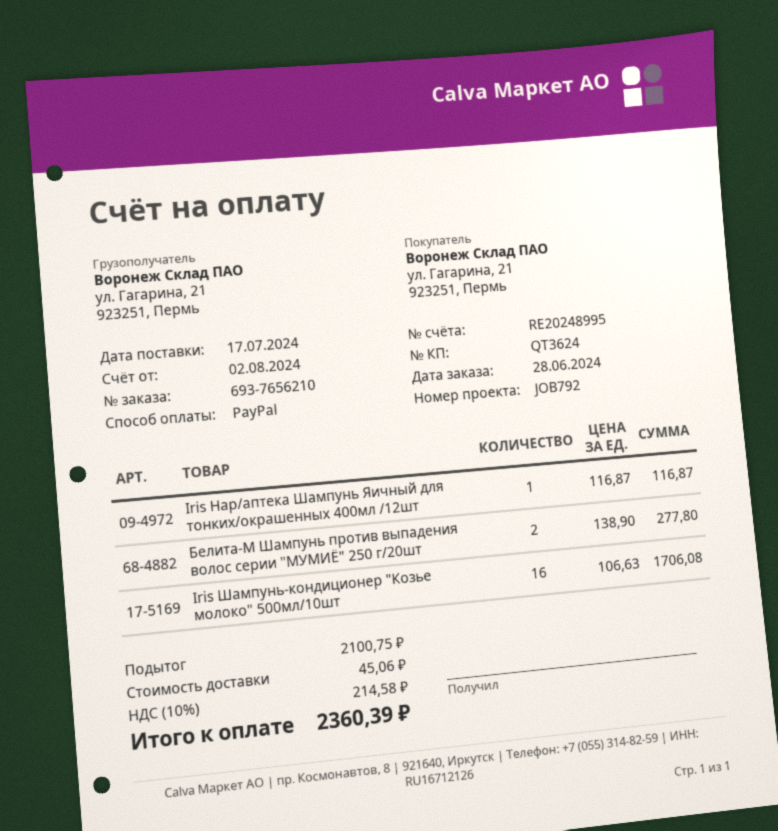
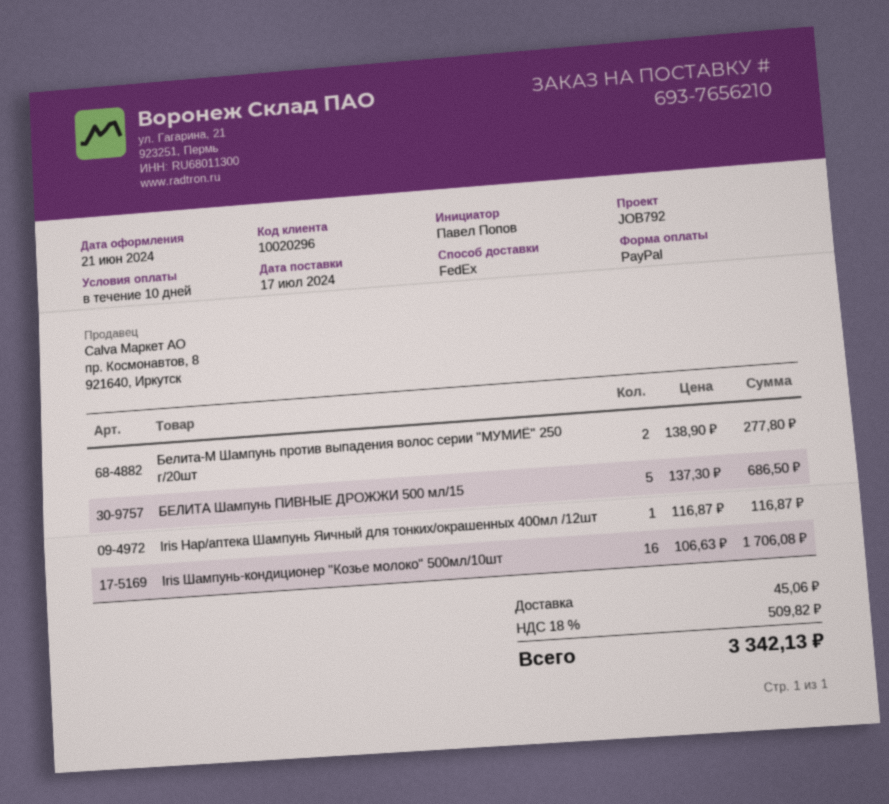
order date: 2024-06-28 -> 2024-06-21
БЕЛИТА Шампунь ПИВНЫЕ ДРОЖЖИ 500 мл/15: none -> 5 x 137.30 = 686.50
tax: 10% = 214.58 -> 18% = 509.82
total: 2360.39 -> 3342.13

